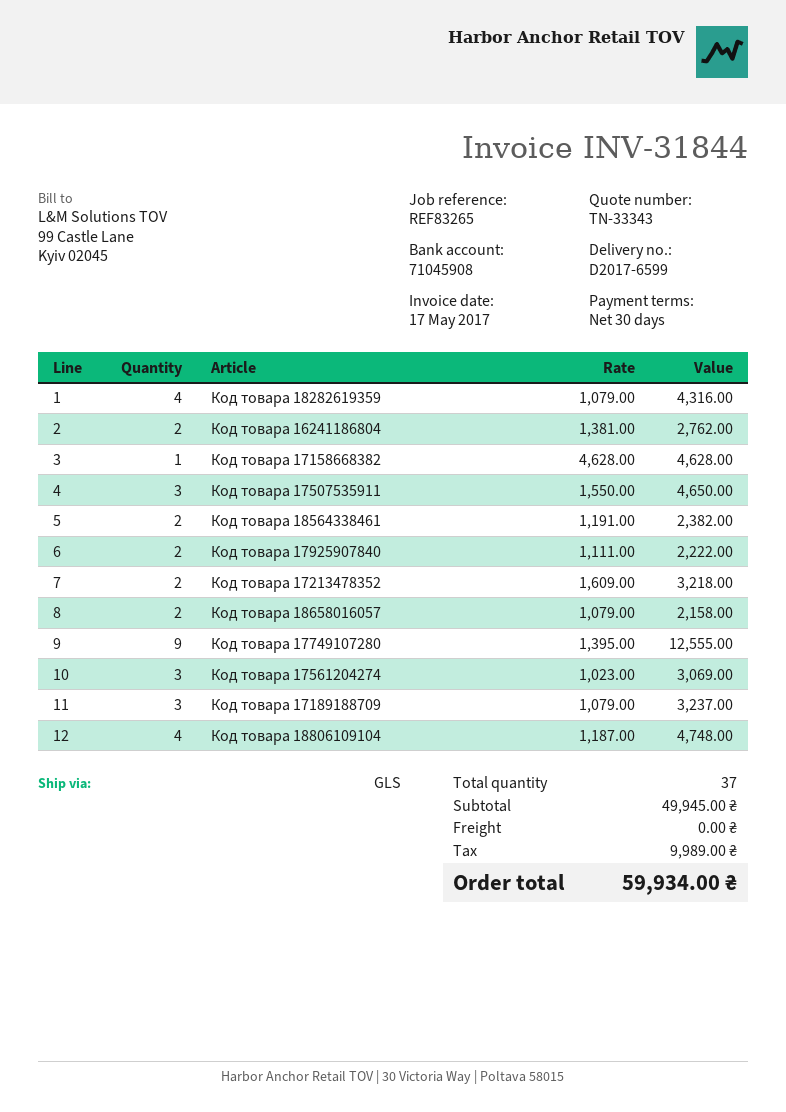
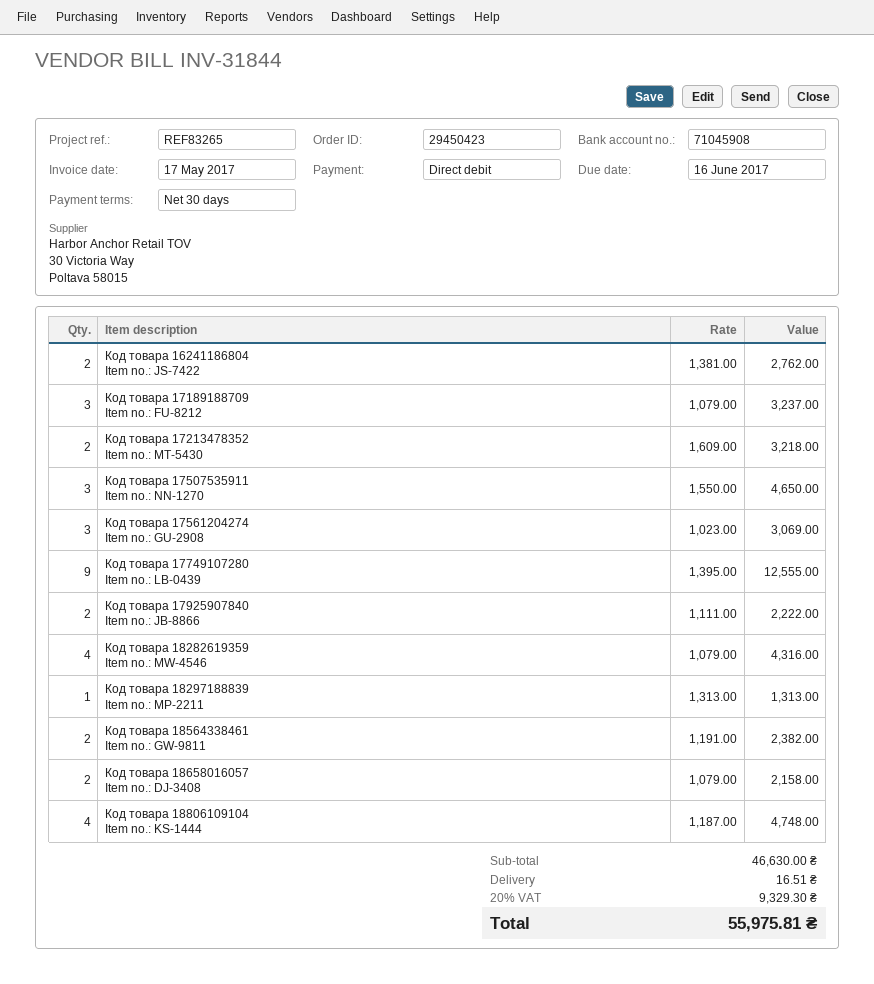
Код товара 17158668382: 1 x 4628.00 = 4628.00 -> none
Код товара 18297188839: none -> 1 x 1313.00 = 1313.00
subtotal: 49945.00 -> 46630.00
shipping: 0.00 -> 16.51
tax: 9989.00 -> 9329.30
total: 59934.00 -> 55975.81

